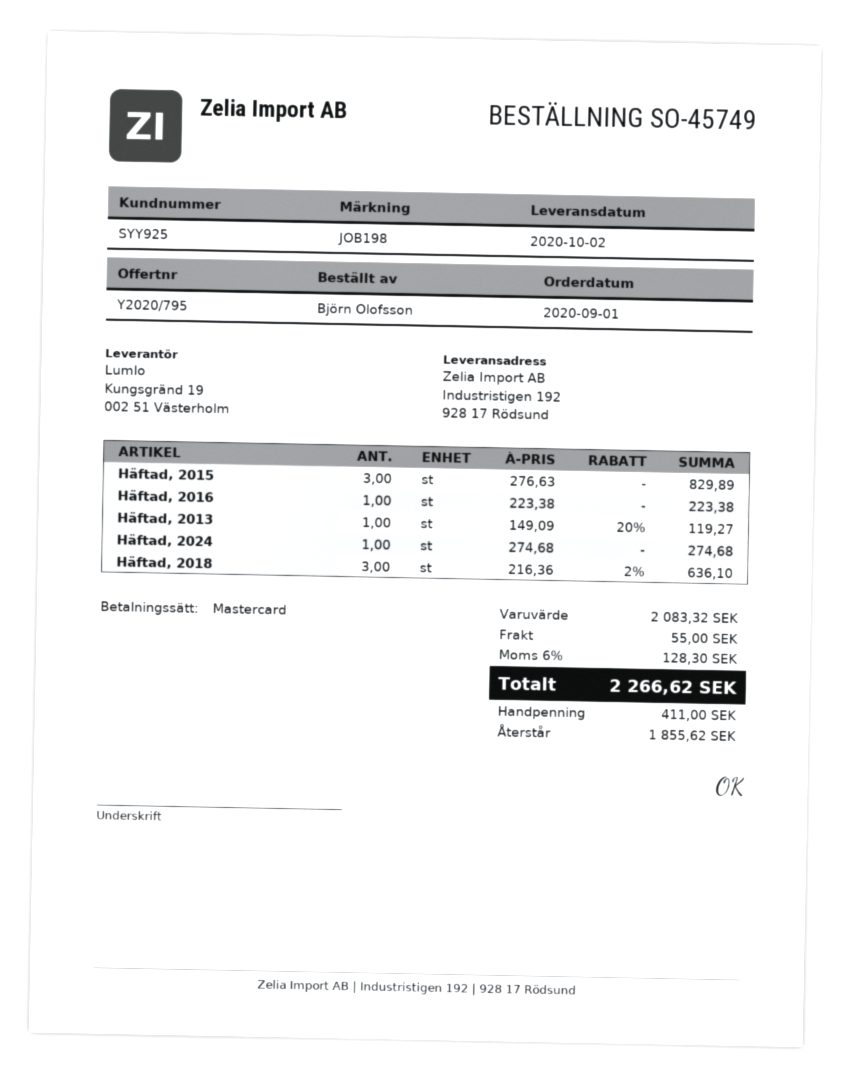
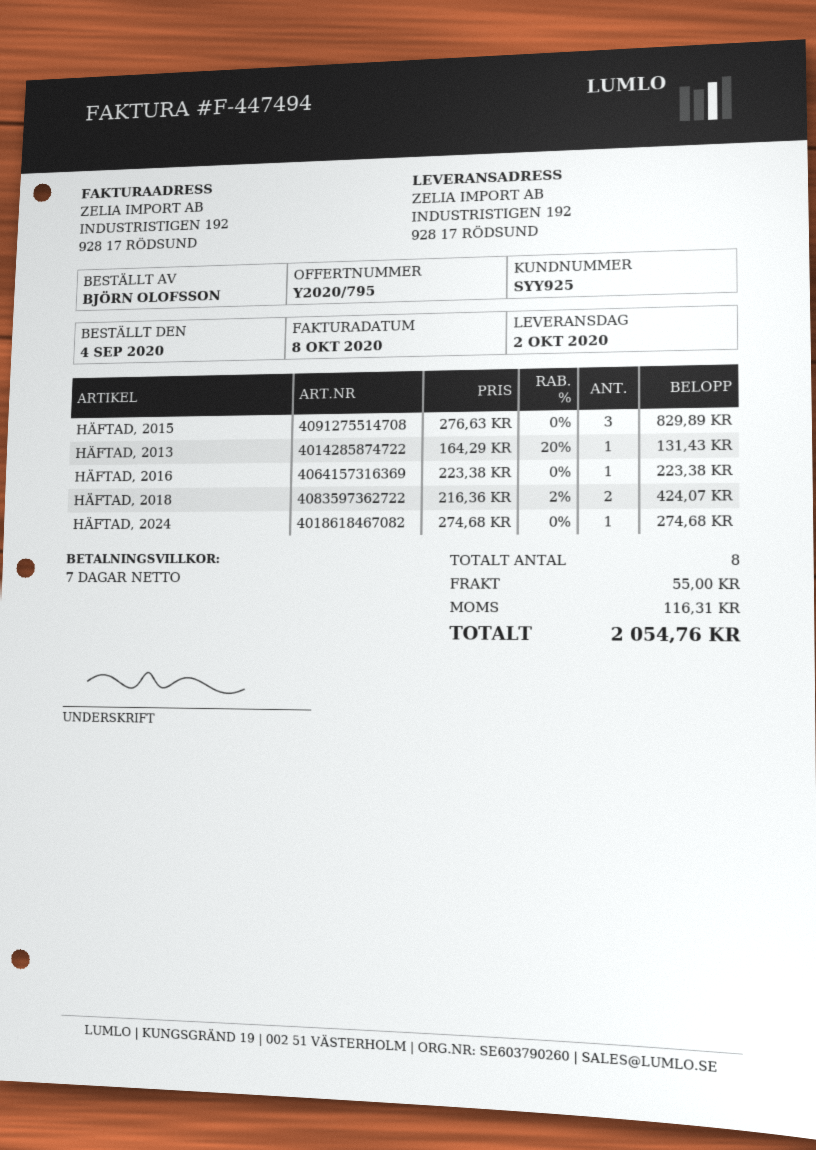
order date: 2020-09-01 -> 2020-09-04
Häftad, 2013: 1 x 149.09 - 20% = 119.27 -> 1 x 164.29 - 20% = 131.43
Häftad, 2018: 3 x 216.36 - 2% = 636.10 -> 2 x 216.36 - 2% = 424.07
tax: 128.30 -> 116.31
total: 2266.62 -> 2054.76

